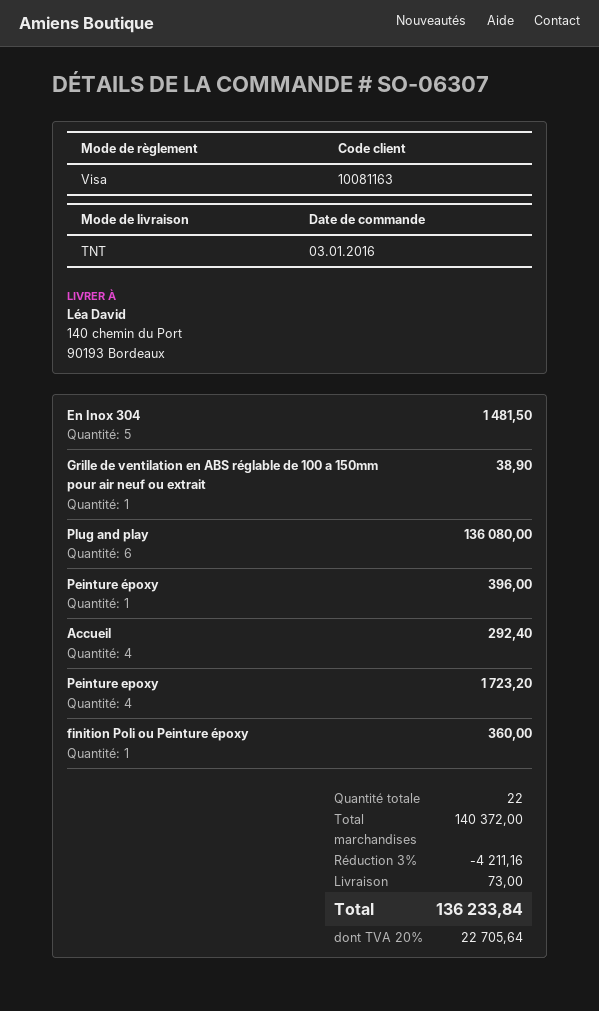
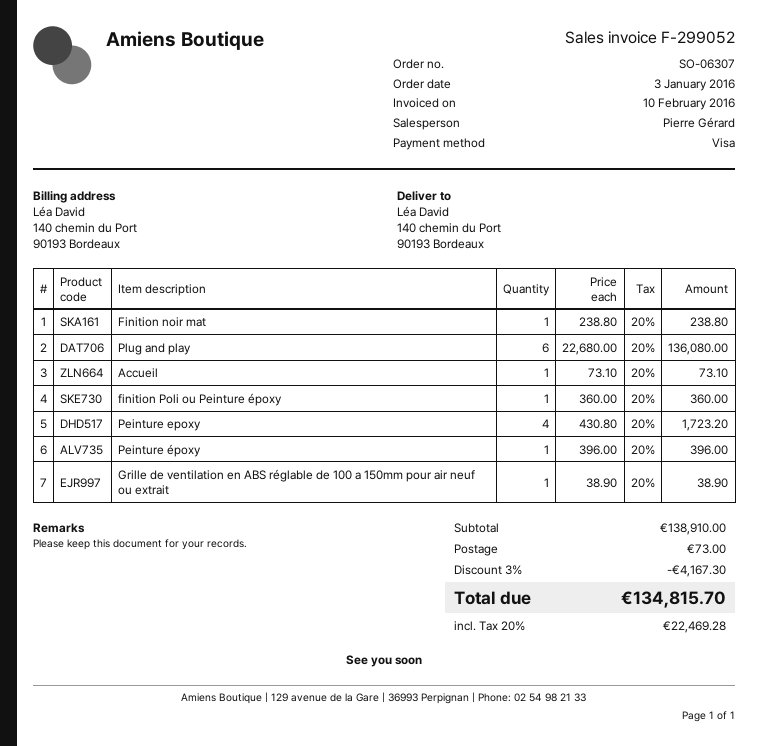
En Inox 304: 5 for 1481.50 -> none
Accueil: 4 for 292.40 -> 1 for 73.10
Finition noir mat: none -> 1 for 238.80
subtotal: 140372.00 -> 138910.00
discount: 3% = 4211.16 -> 3% = 4167.30
tax: 20% = 22705.64 -> 20% = 22469.28
total: 136233.84 -> 134815.70

